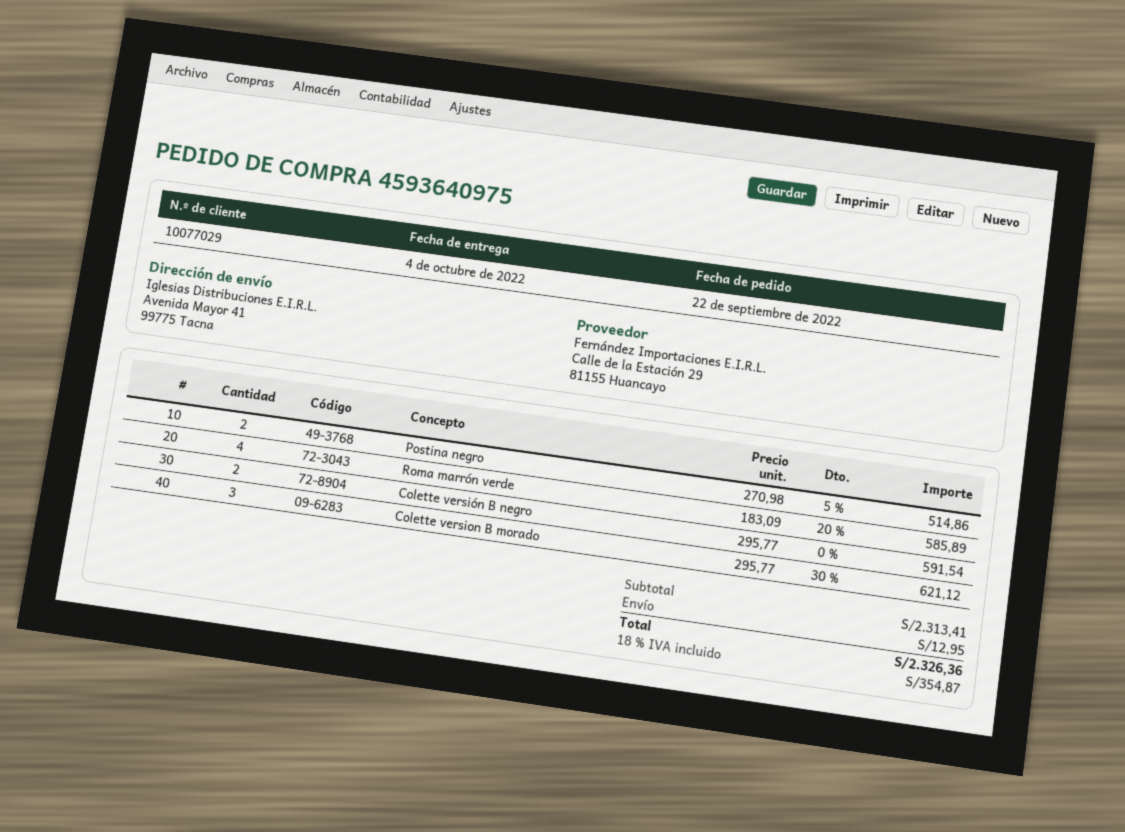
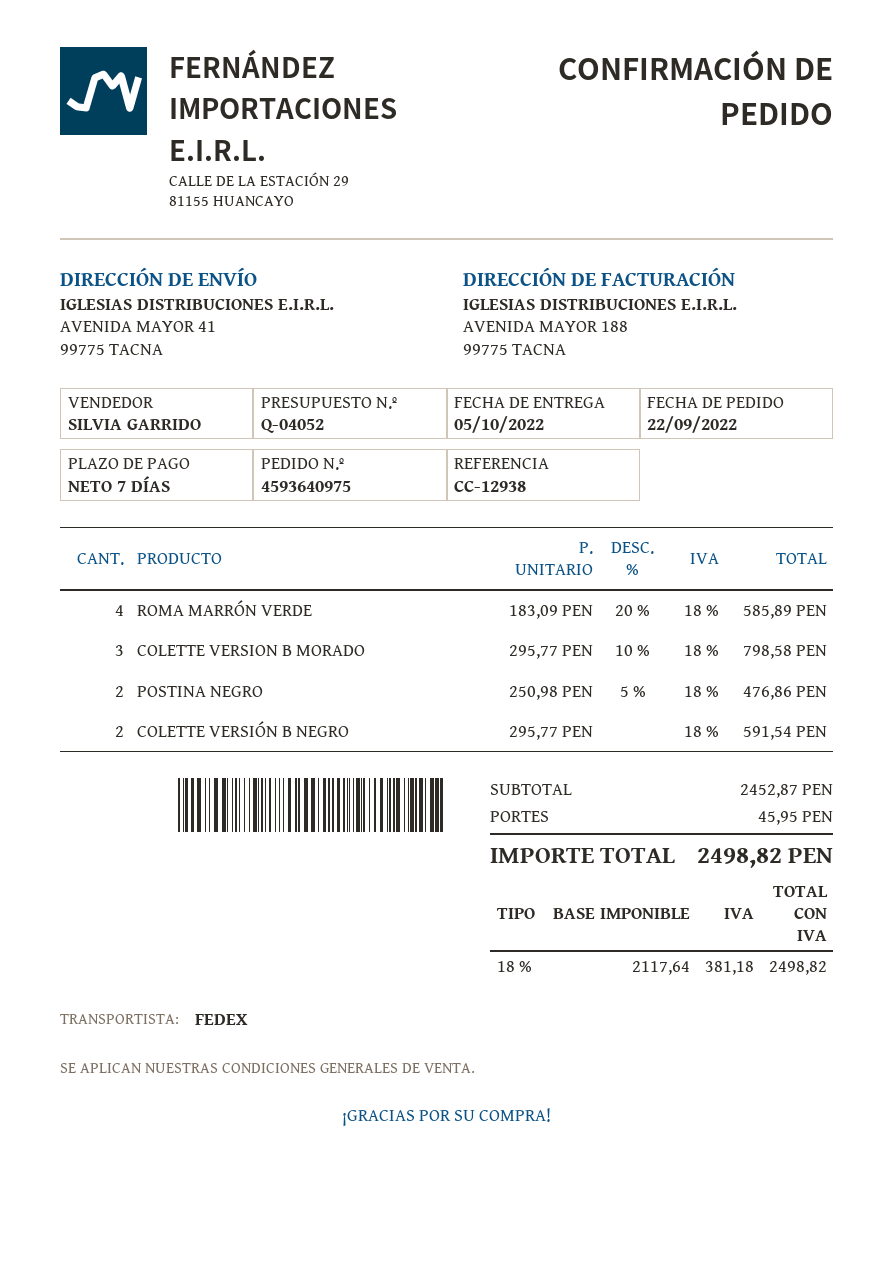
delivery date: 2022-10-04 -> 2022-10-05
Postina negro: 2 x 270.98 - 5% = 514.86 -> 2 x 250.98 - 5% = 476.86
Colette version B morado: 3 x 295.77 - 30% = 621.12 -> 3 x 295.77 - 10% = 798.58
subtotal: 2313.41 -> 2452.87
shipping: 12.95 -> 45.95
tax: 18% = 354.87 -> 18% = 381.18
total: 2326.36 -> 2498.82

